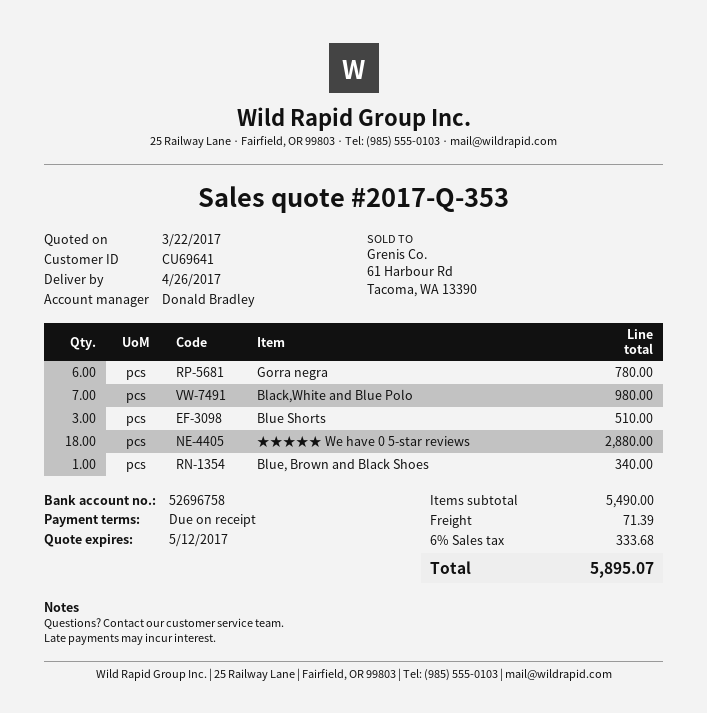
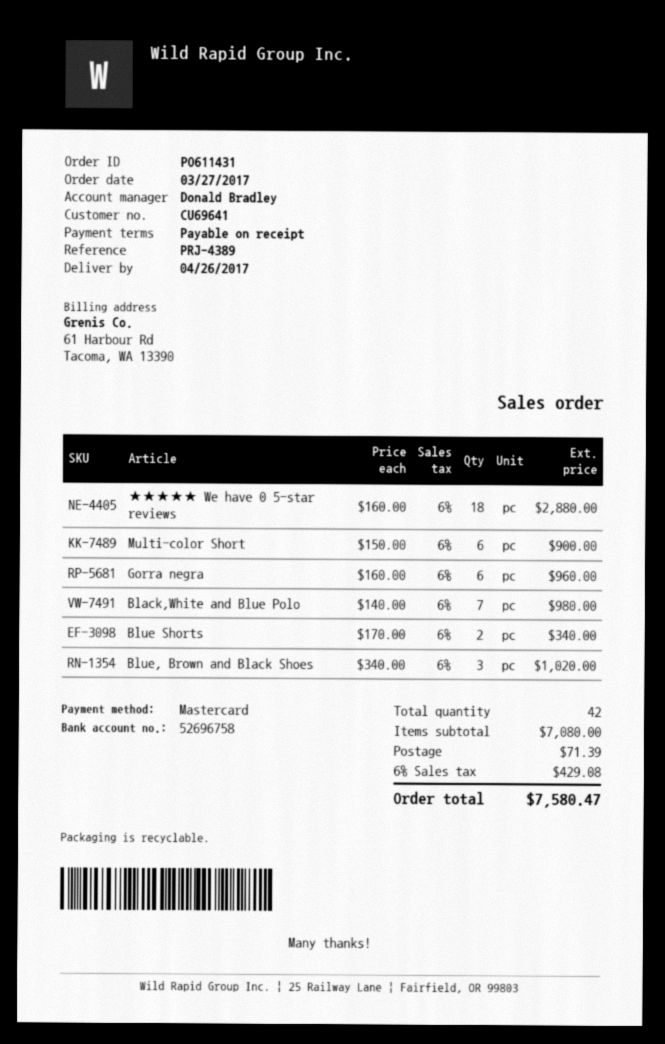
Gorra negra: 6 for 780.00 -> 6 for 960.00
Blue Shorts: 3 for 510.00 -> 2 for 340.00
Blue, Brown and Black Shoes: 1 for 340.00 -> 3 for 1020.00
Multi-color Short: none -> 6 for 900.00
subtotal: 5490.00 -> 7080.00
tax: 6% = 333.68 -> 6% = 429.08
total: 5895.07 -> 7580.47

